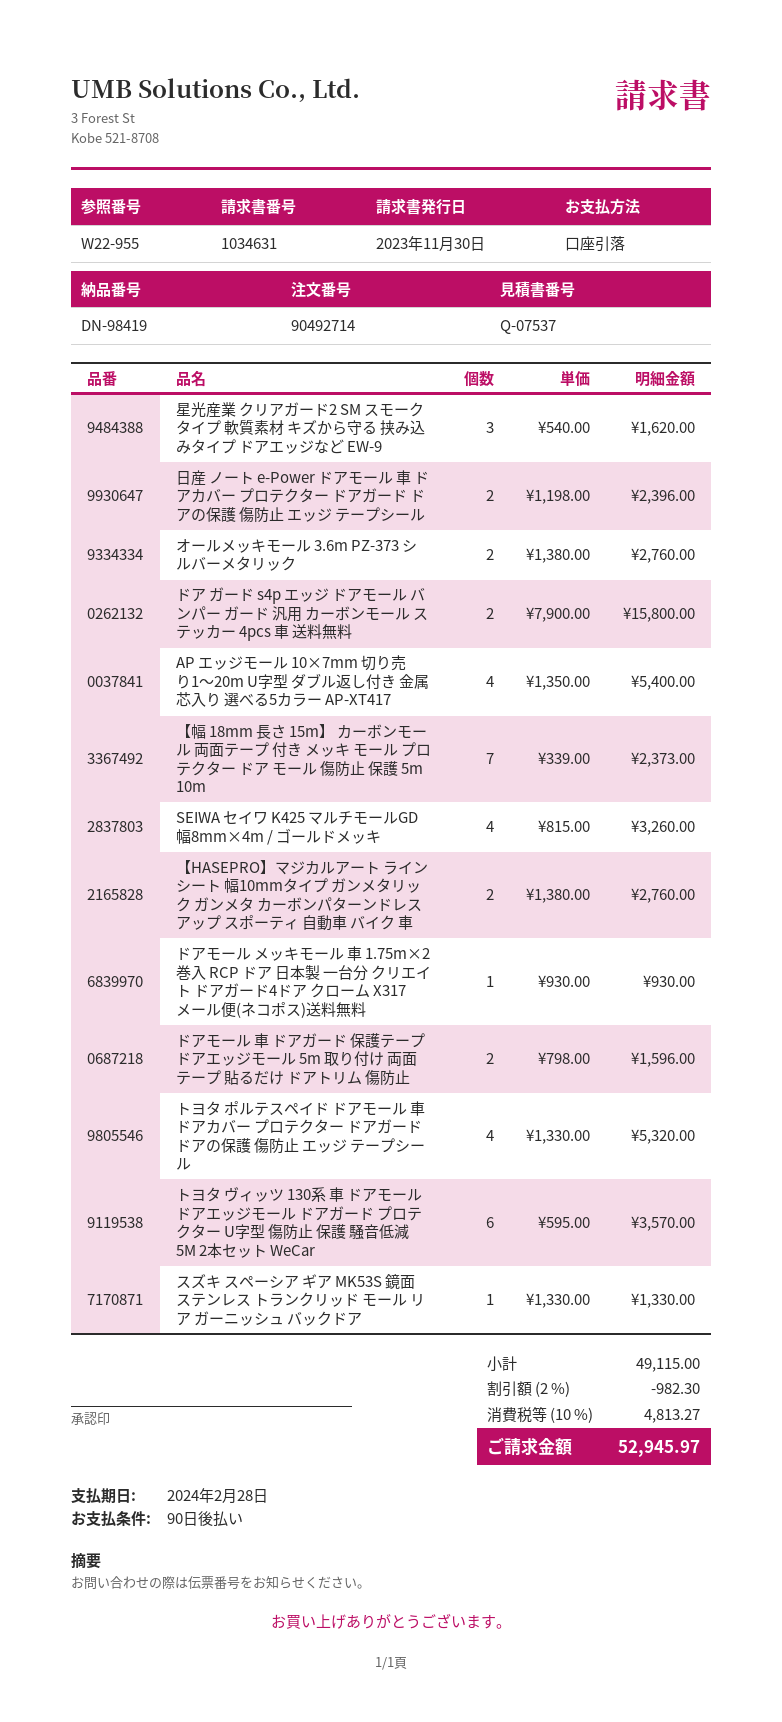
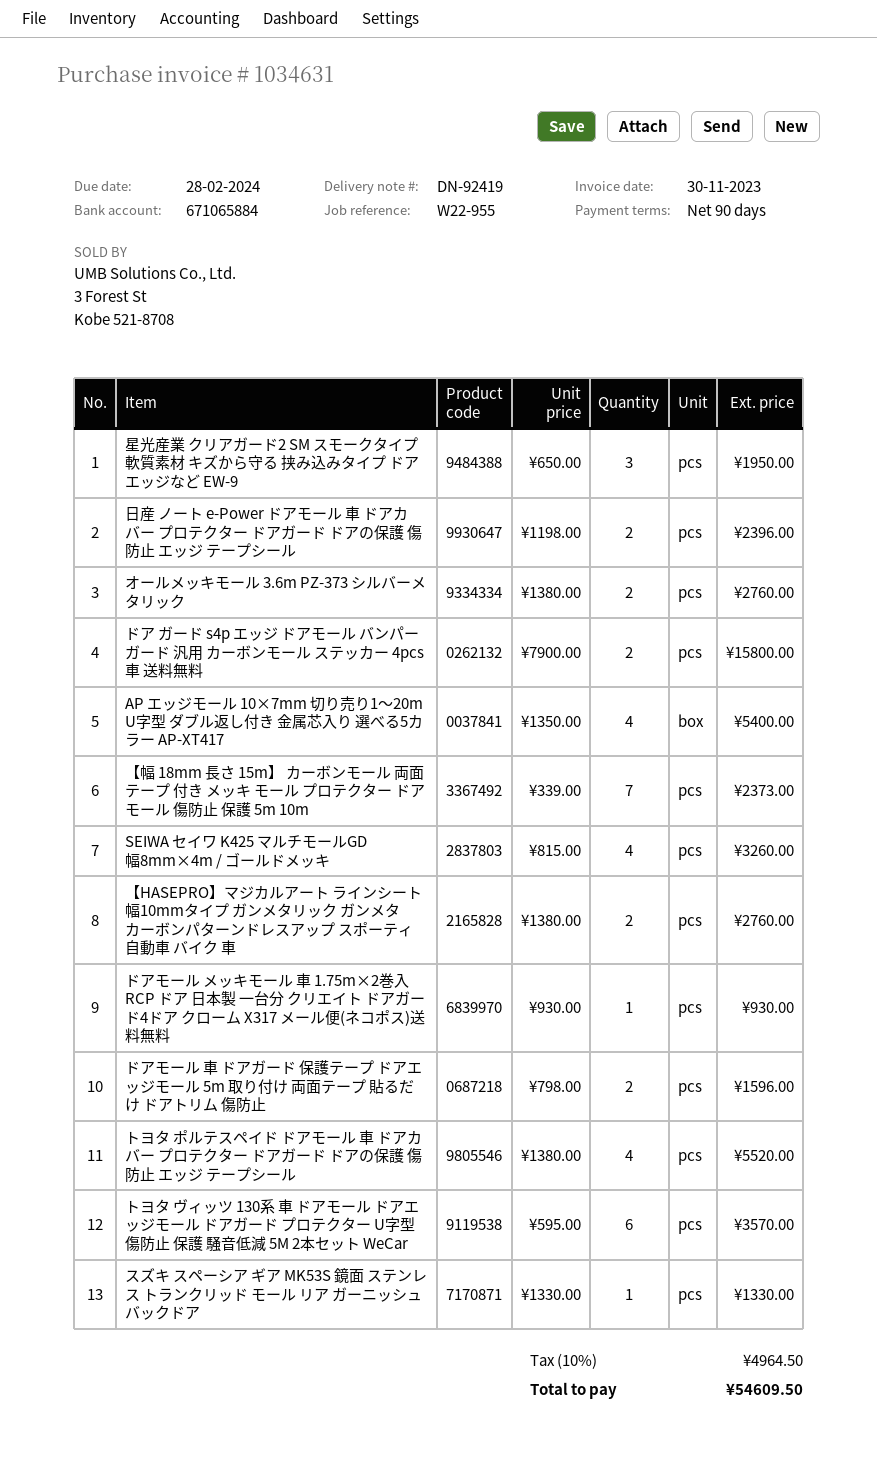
delivery note number: DN-98419 -> DN-92419
星光産業 クリアガード2 SM スモークタイプ 軟質素材 キズから守る 挟み込みタイプ ドアエッジなど EW-9: 3 x 540.00 = 1620.00 -> 3 x 650.00 = 1950.00
トヨタ ポルテスペイド ドアモール 車 ドアカバー プロテクター ドアガード ドアの保護 傷防止 エッジ テープシール: 4 x 1330.00 = 5320.00 -> 4 x 1380.00 = 5520.00
discount: 2% = 982.30 -> none
tax: 10% = 4813.27 -> 10% = 4964.50
total: 52945.97 -> 54609.50

